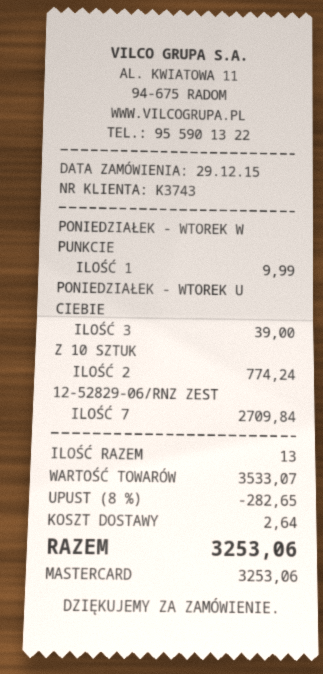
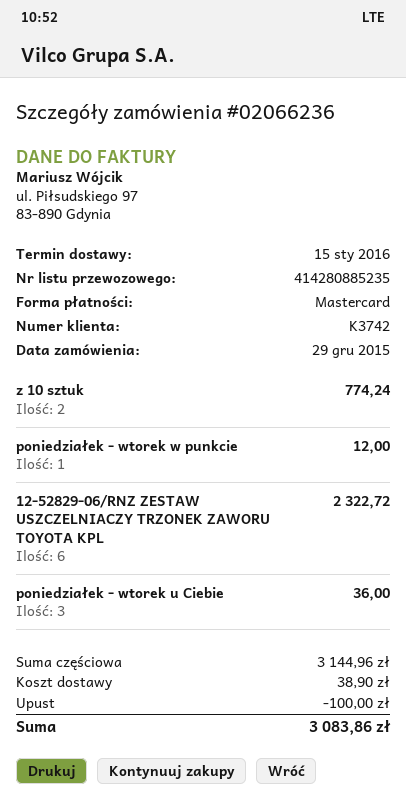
customer number: K3743 -> K3742
PONIEDZIAŁEK - WTOREK W PUNKCIE: 1 for 9.99 -> 1 for 12.00
PONIEDZIAŁEK - WTOREK U CIEBIE: 3 for 39.00 -> 3 for 36.00
12-52829-06/RNZ ZEST: 7 for 2709.84 -> 6 for 2322.72
subtotal: 3533.07 -> 3144.96
discount: 282.65 -> 100.00
shipping: 2.64 -> 38.90
total: 3253.06 -> 3083.86

